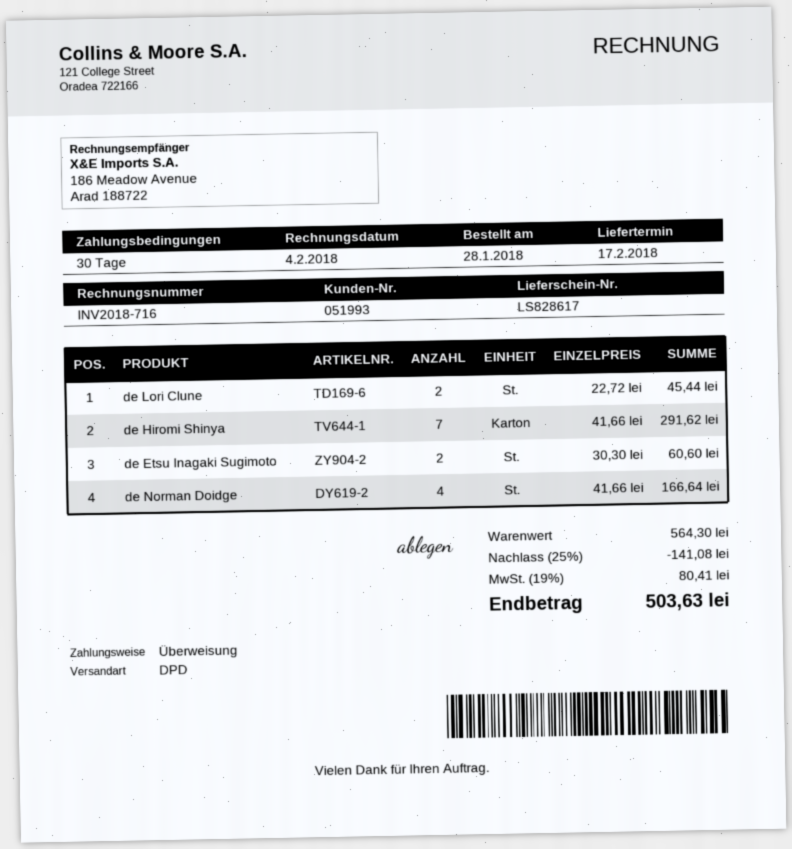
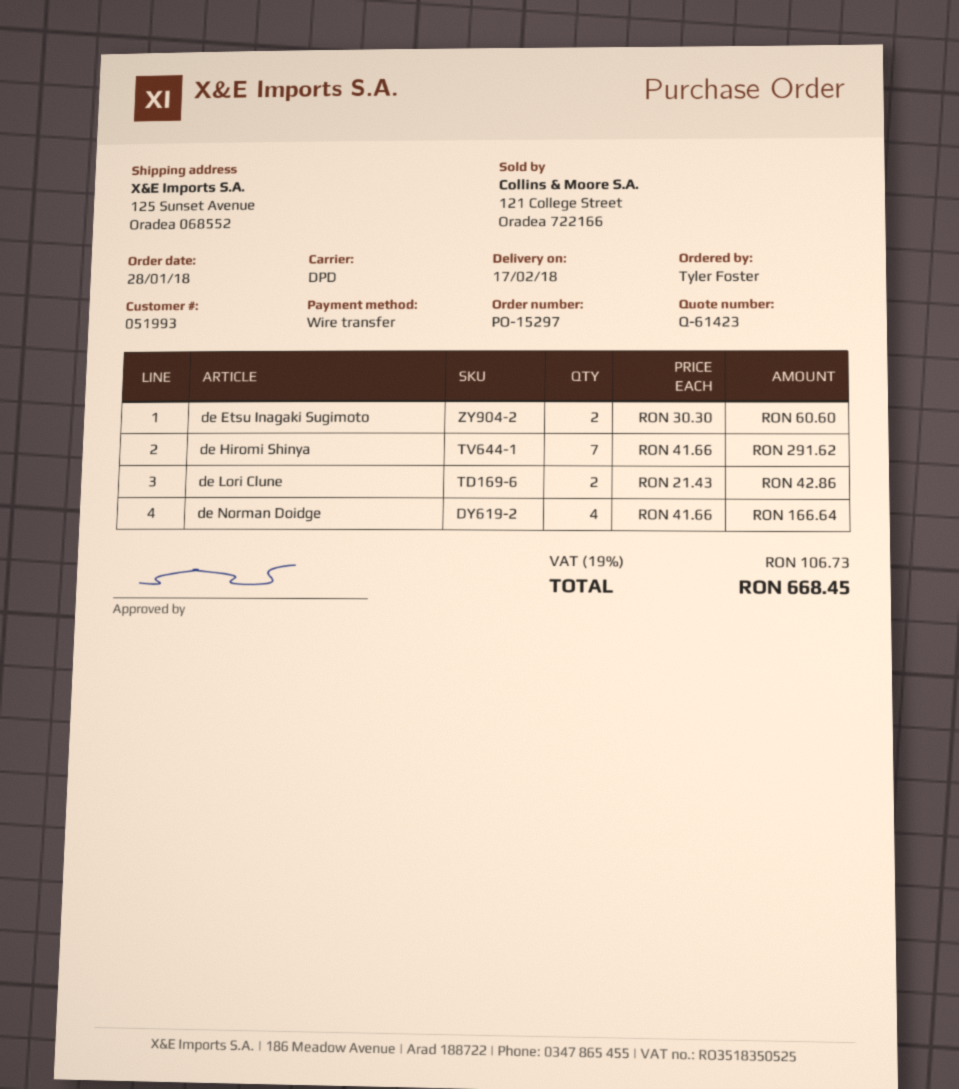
de Lori Clune: 2 x 22.72 = 45.44 -> 2 x 21.43 = 42.86
discount: 25% = 141.08 -> none
tax: 19% = 80.41 -> 19% = 106.73
total: 503.63 -> 668.45

